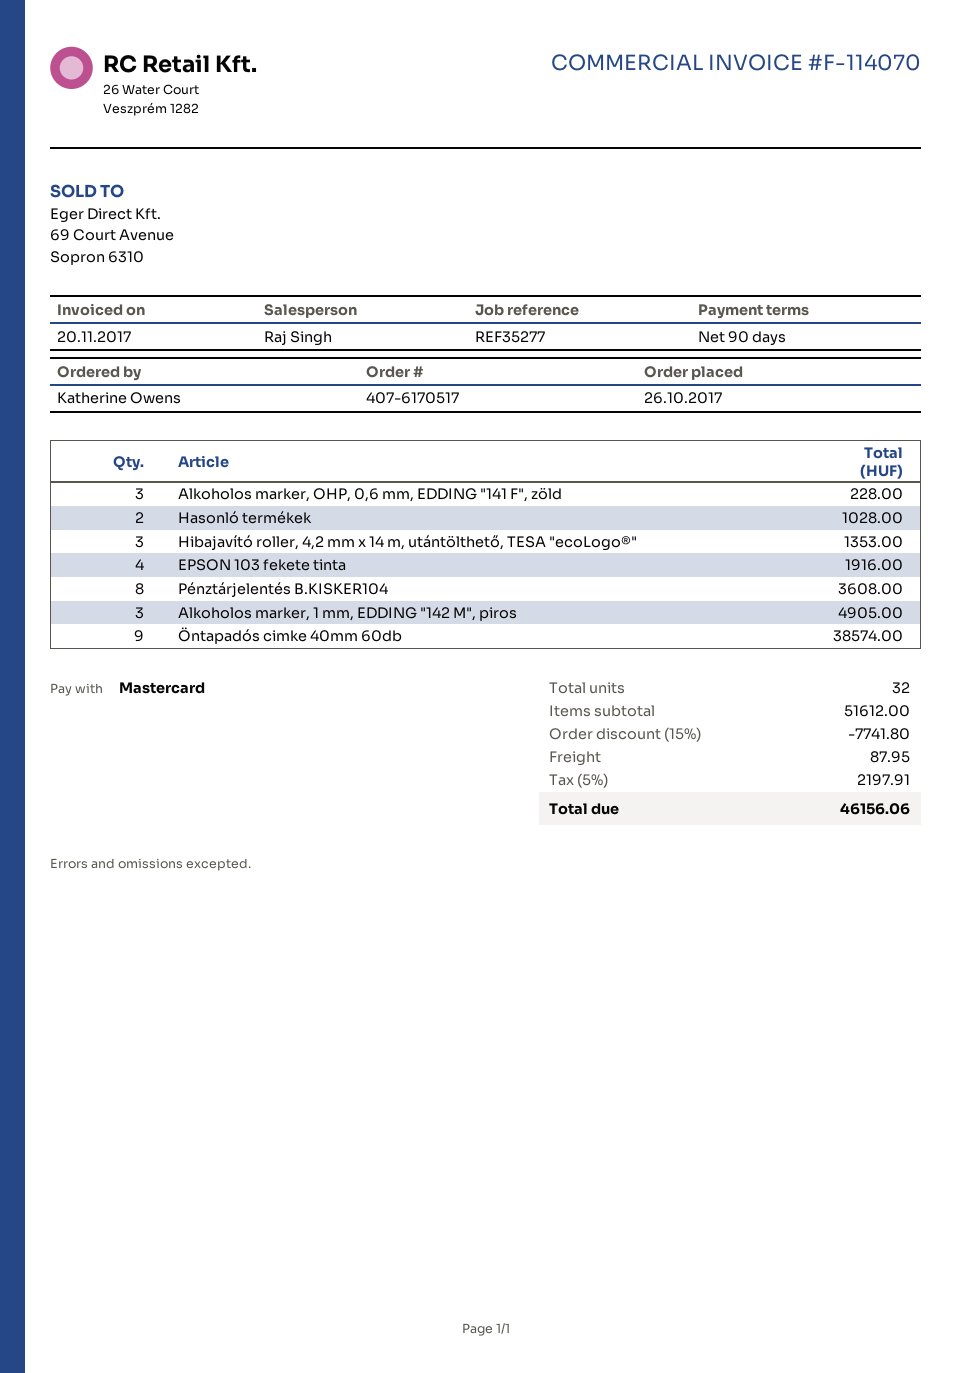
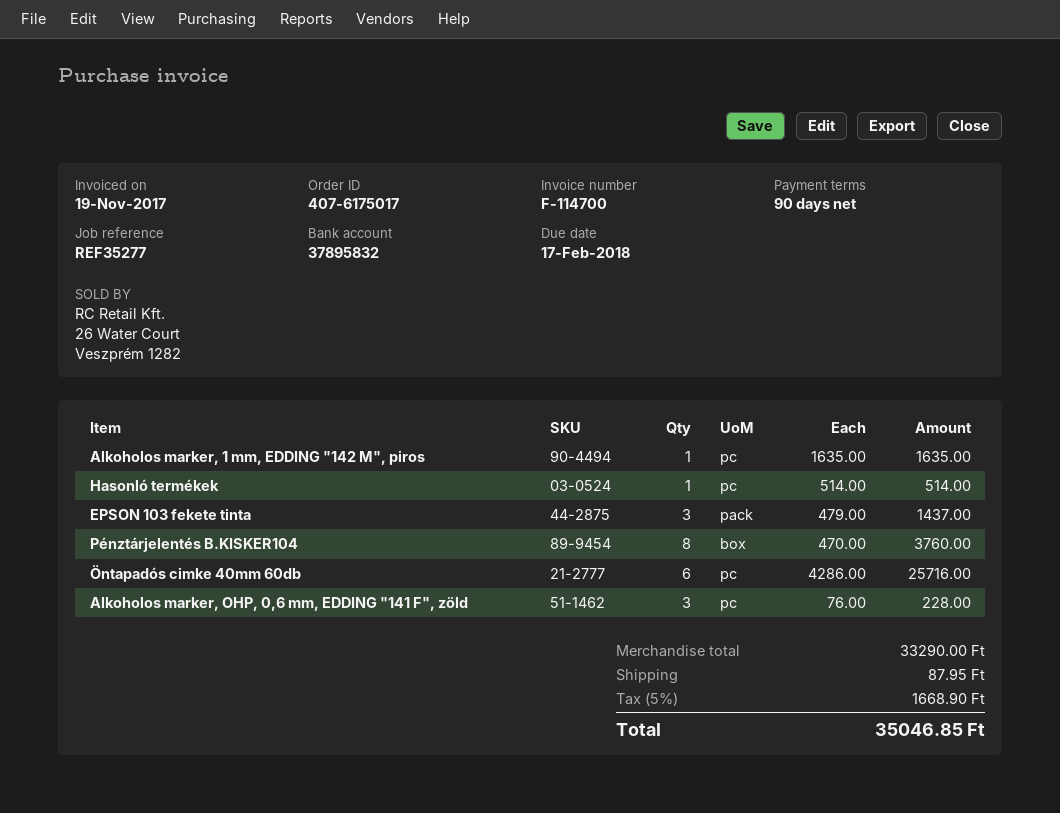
order number: 407-6170517 -> 407-6175017
invoice number: F-114070 -> F-114700
invoice date: 2017-11-20 -> 2017-11-19
Hasonló termékek: 2 for 1028.00 -> 1 for 514.00
Hibajavító roller, 4,2 mm x 14 m, utántölthető, TESA "ecoLogo®": 3 for 1353.00 -> none
EPSON 103 fekete tinta: 4 for 1916.00 -> 3 for 1437.00
Pénztárjelentés B.KISKER104: 8 for 3608.00 -> 8 for 3760.00
Alkoholos marker, 1 mm, EDDING "142 M", piros: 3 for 4905.00 -> 1 for 1635.00
Öntapadós cimke 40mm 60db: 9 for 38574.00 -> 6 for 25716.00
subtotal: 51612.00 -> 33290.00
discount: 15% = 7741.80 -> none
tax: 5% = 2197.91 -> 5% = 1668.90
total: 46156.06 -> 35046.85

